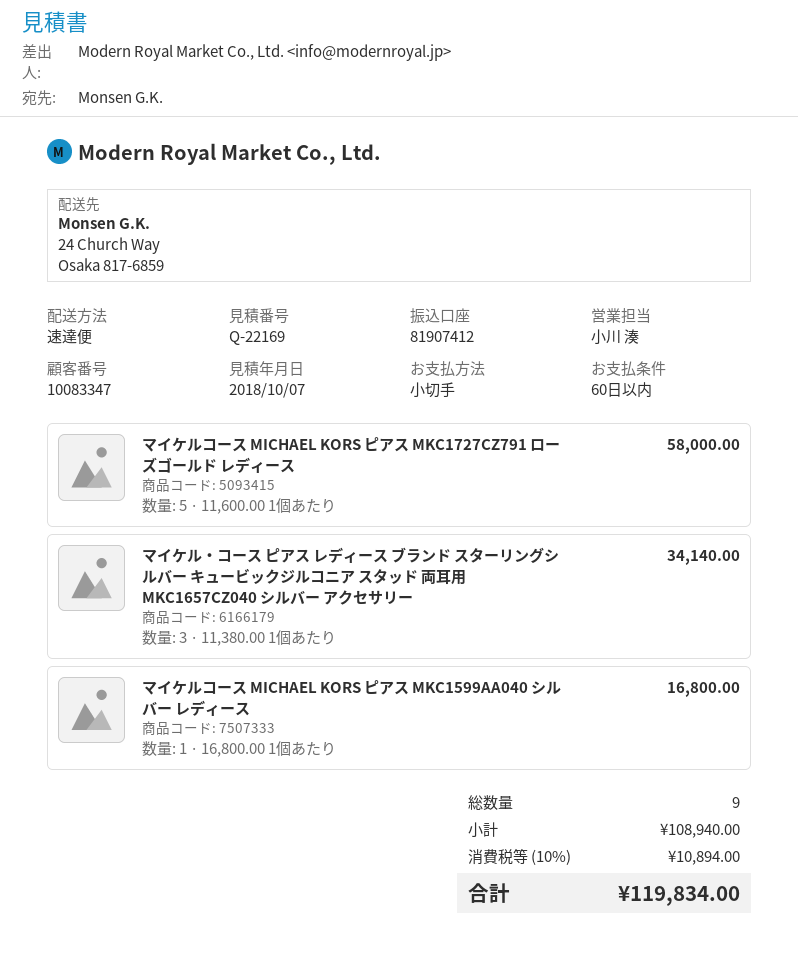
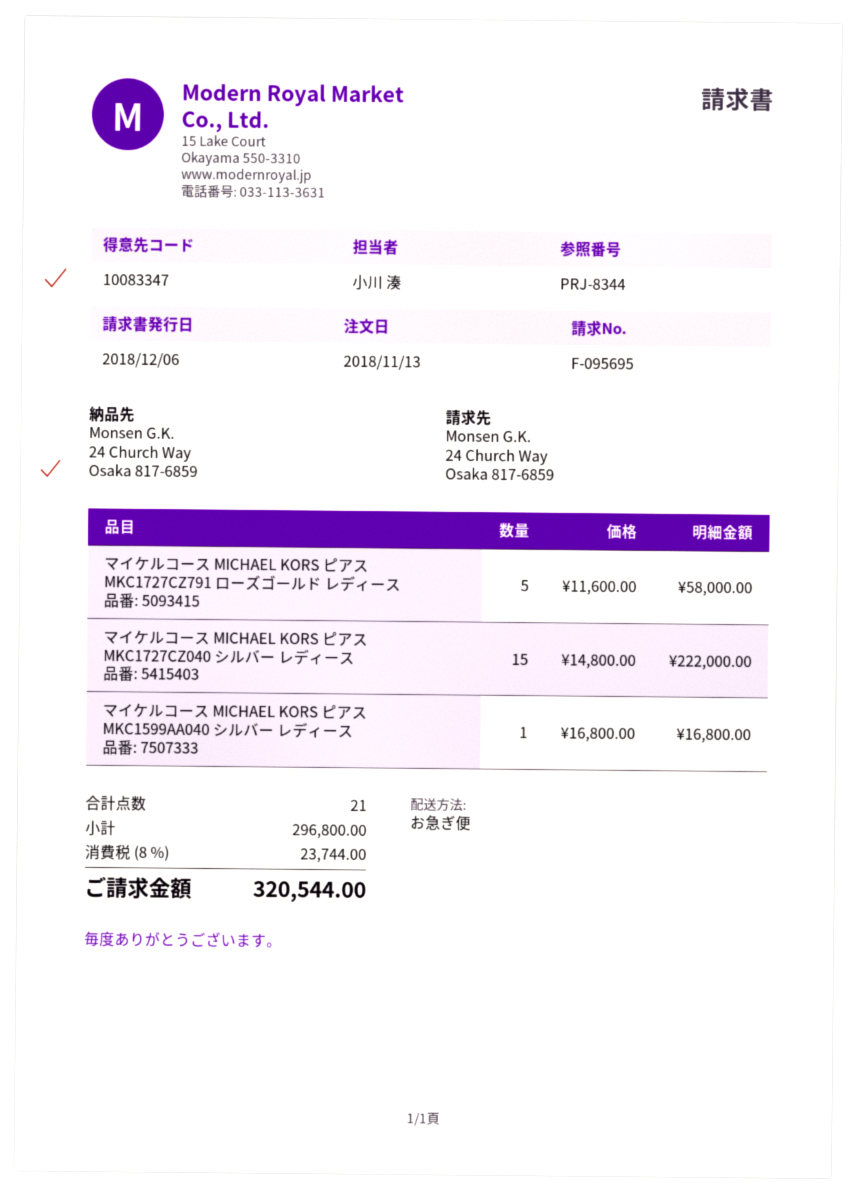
マイケル・コース ピアス レディース ブランド スターリングシルバー キュービックジルコニア スタッド 両耳用 MKC1657CZ040 シルバー アクセサリー: 3 x 11380.00 = 34140.00 -> none
マイケルコース MICHAEL KORS ピアス MKC1727CZ040 シルバー レディース: none -> 15 x 14800.00 = 222000.00
total quantity: 9 -> 21
subtotal: 108940.00 -> 296800.00
tax: 10% = 10894.00 -> 8% = 23744.00
total: 119834.00 -> 320544.00

